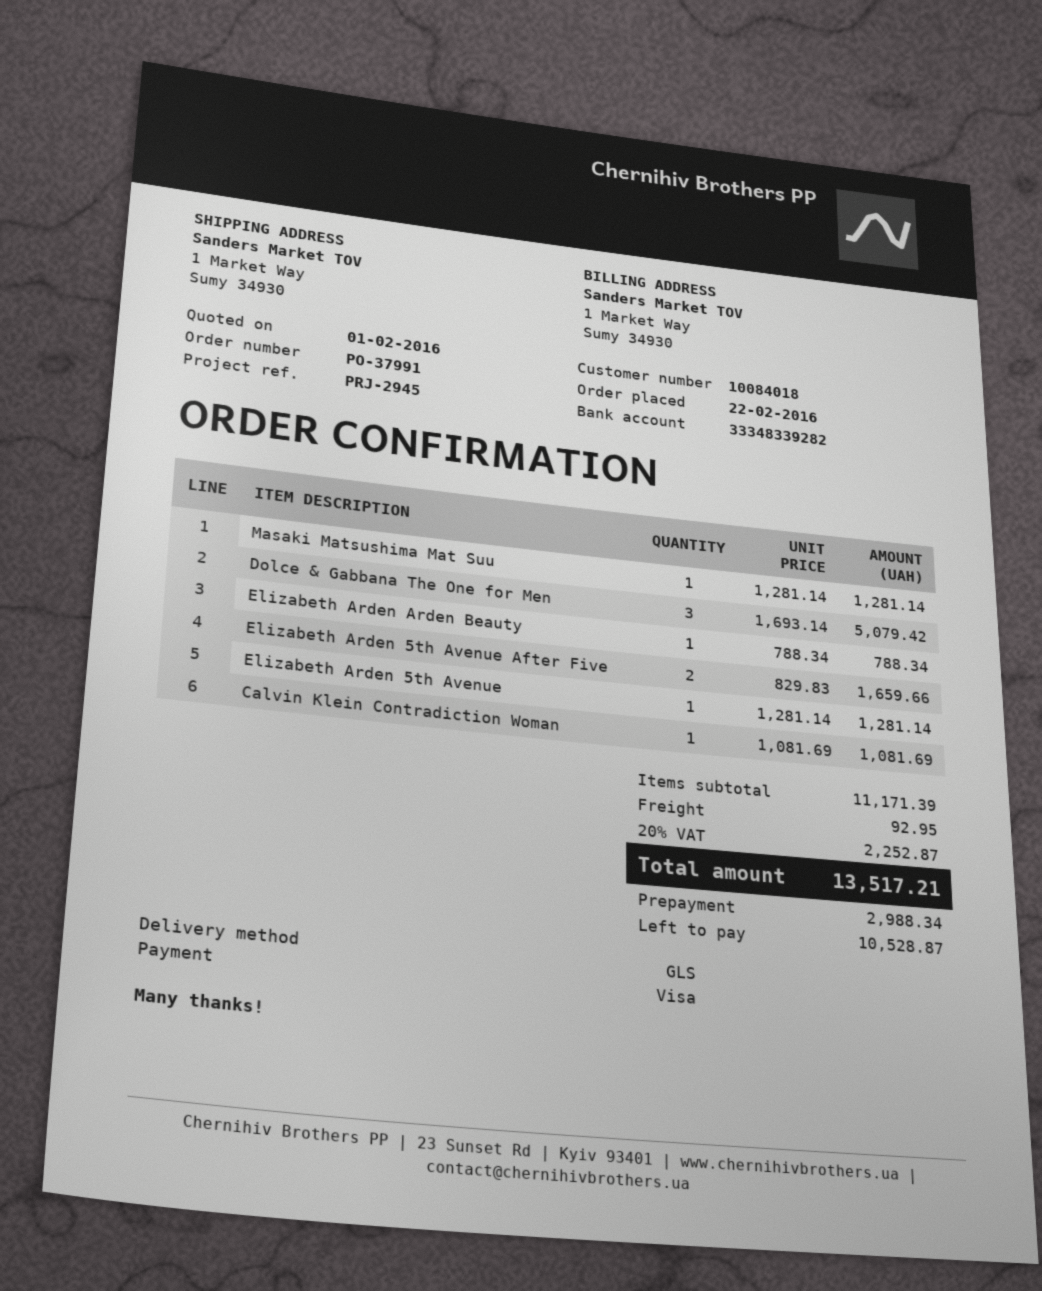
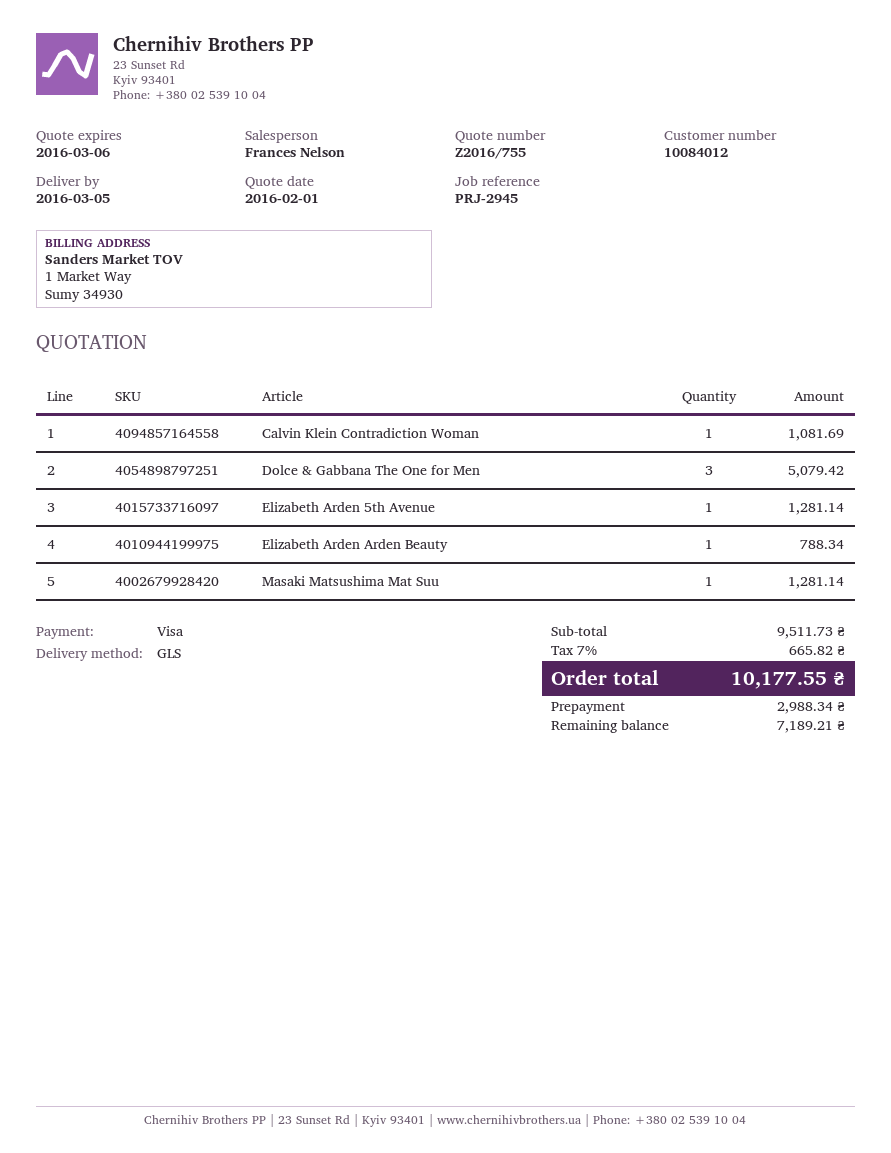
customer number: 10084018 -> 10084012
Elizabeth Arden 5th Avenue After Five: 2 for 1659.66 -> none
subtotal: 11171.39 -> 9511.73
shipping: 92.95 -> none
tax: 20% = 2252.87 -> 7% = 665.82
total: 13517.21 -> 10177.55
balance: 10528.87 -> 7189.21

